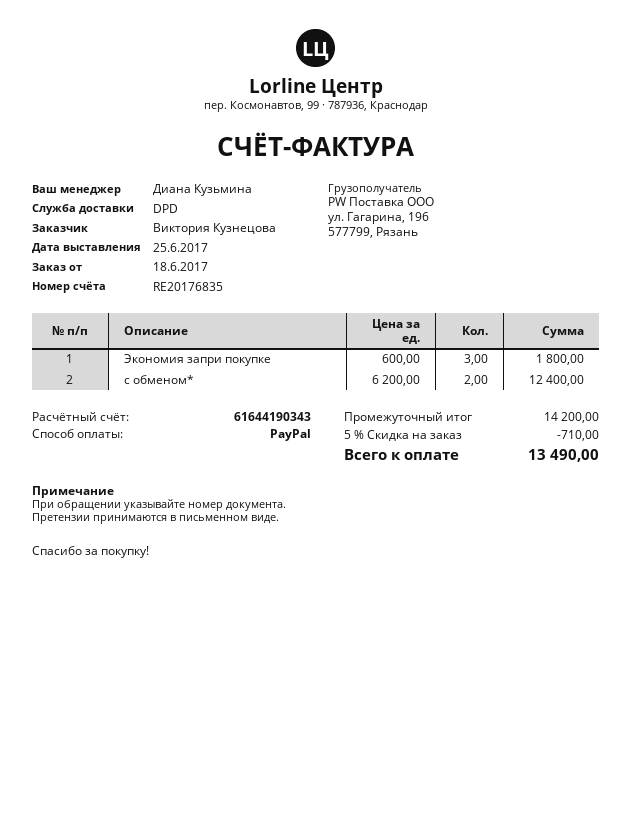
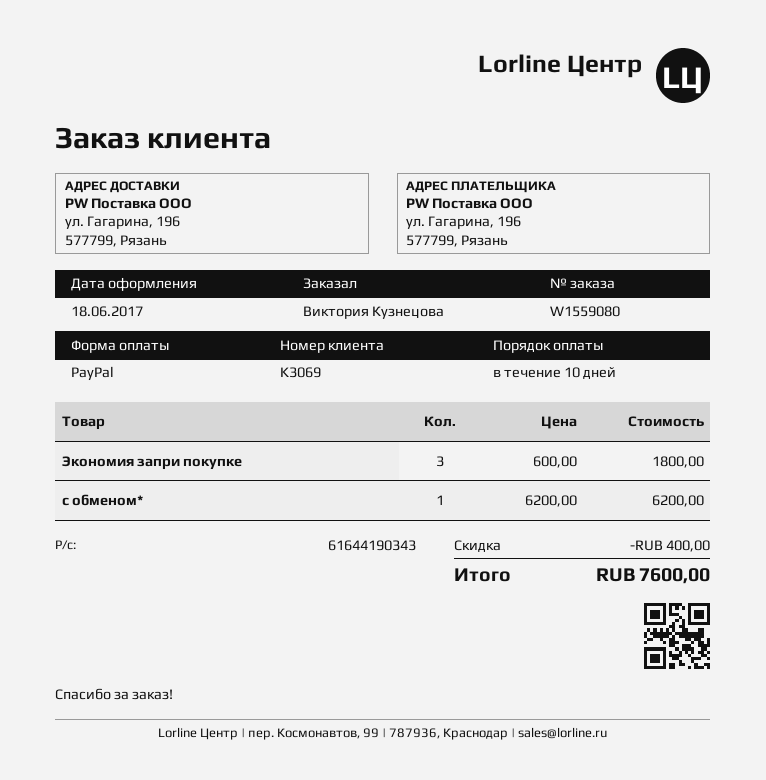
с обменом*: 2 x 6200.00 = 12400.00 -> 1 x 6200.00 = 6200.00
discount: 710.00 -> 400.00
total: 13490.00 -> 7600.00

